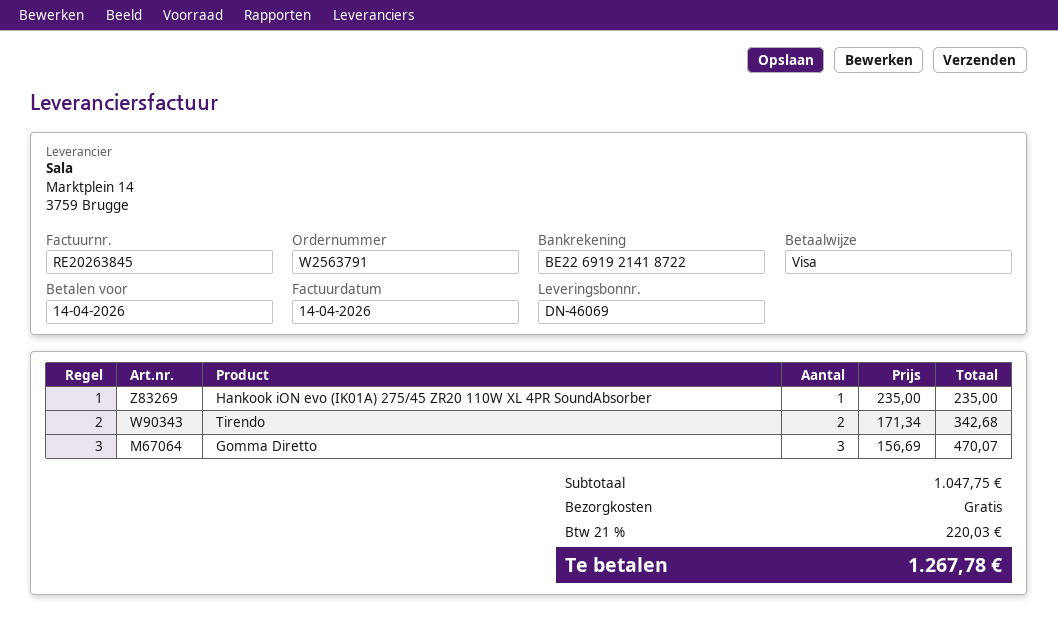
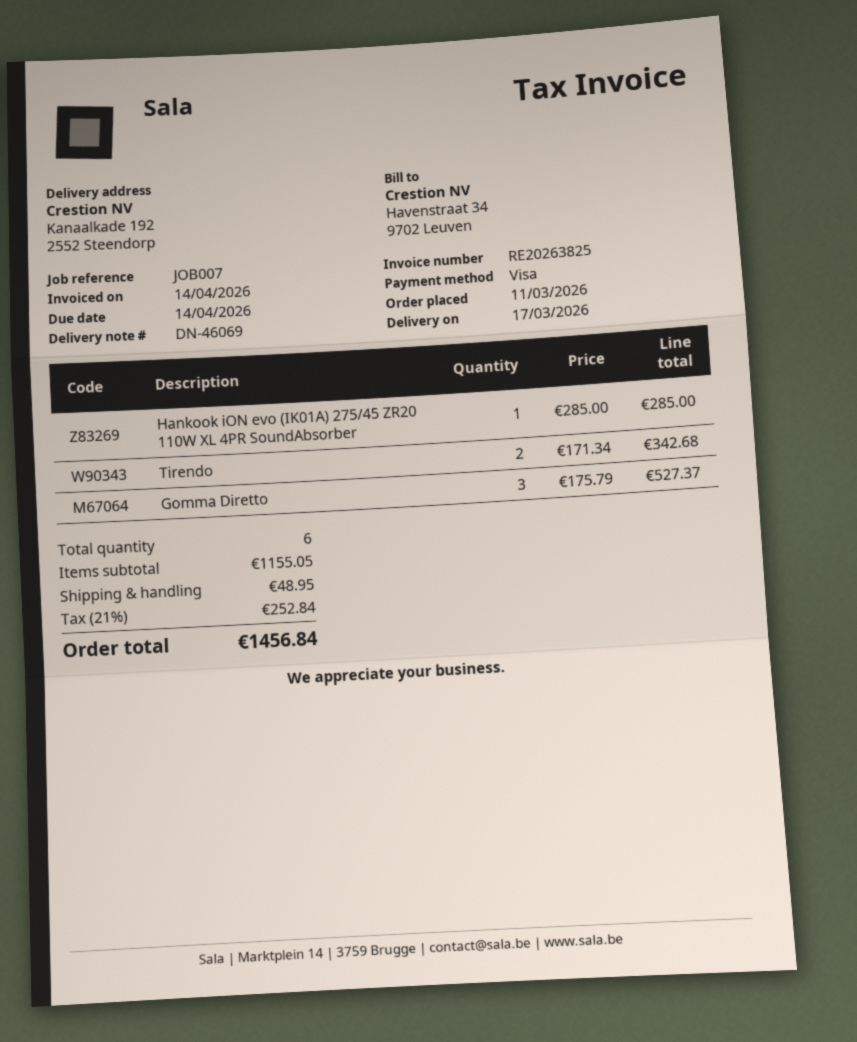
invoice number: RE20263845 -> RE20263825
Hankook iON evo (IK01A) 275/45 ZR20 110W XL 4PR SoundAbsorber: 1 x 235.00 = 235.00 -> 1 x 285.00 = 285.00
Gomma Diretto: 3 x 156.69 = 470.07 -> 3 x 175.79 = 527.37
subtotal: 1047.75 -> 1155.05
shipping: 0.00 -> 48.95
tax: 21% = 220.03 -> 21% = 252.84
total: 1267.78 -> 1456.84

